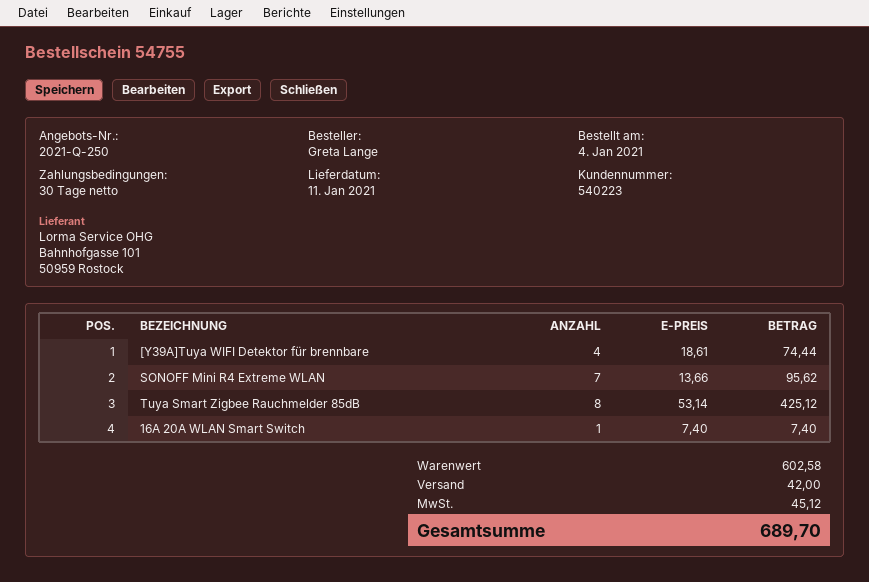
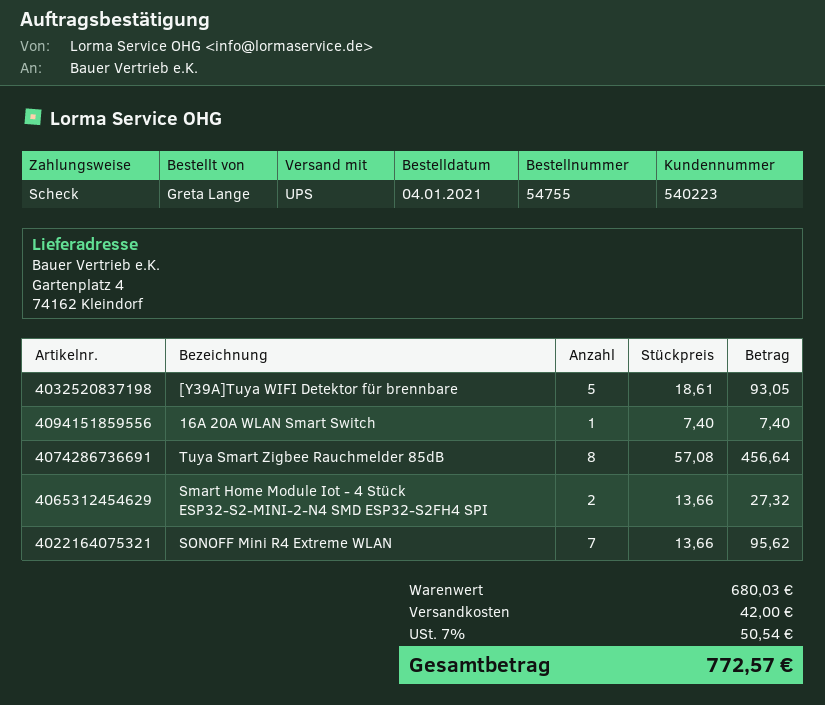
[Y39A]Tuya WIFI Detektor für brennbare: 4 x 18.61 = 74.44 -> 5 x 18.61 = 93.05
Tuya Smart Zigbee Rauchmelder 85dB: 8 x 53.14 = 425.12 -> 8 x 57.08 = 456.64
Smart Home Module Iot - 4 Stück ESP32-S2-MINI-2-N4 SMD ESP32-S2FH4 SPI: none -> 2 x 13.66 = 27.32
subtotal: 602.58 -> 680.03
tax: 45.12 -> 50.54
total: 689.70 -> 772.57

